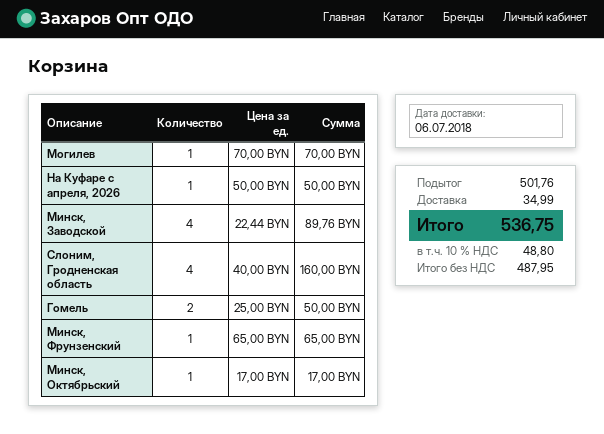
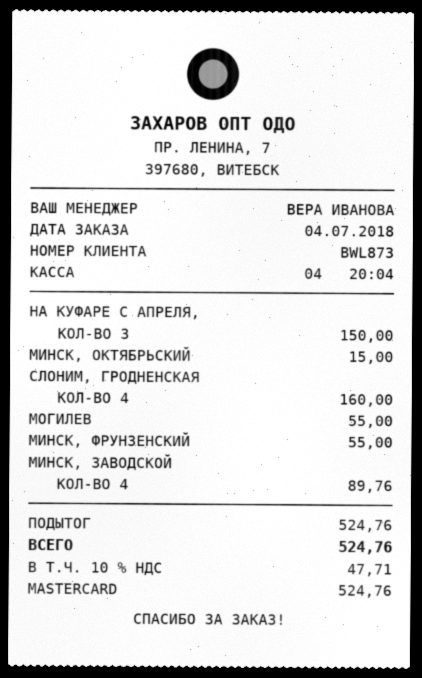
Могилев: 1 for 70.00 -> 1 for 55.00
На Куфаре с апреля, 2026: 1 for 50.00 -> 3 for 150.00
Гомель: 2 for 50.00 -> none
Минск, Фрунзенский: 1 for 65.00 -> 1 for 55.00
Минск, Октябрьский: 1 for 17.00 -> 1 for 15.00
subtotal: 501.76 -> 524.76
shipping: 34.99 -> none
tax: 10% = 48.80 -> 10% = 47.71
total: 536.75 -> 524.76

